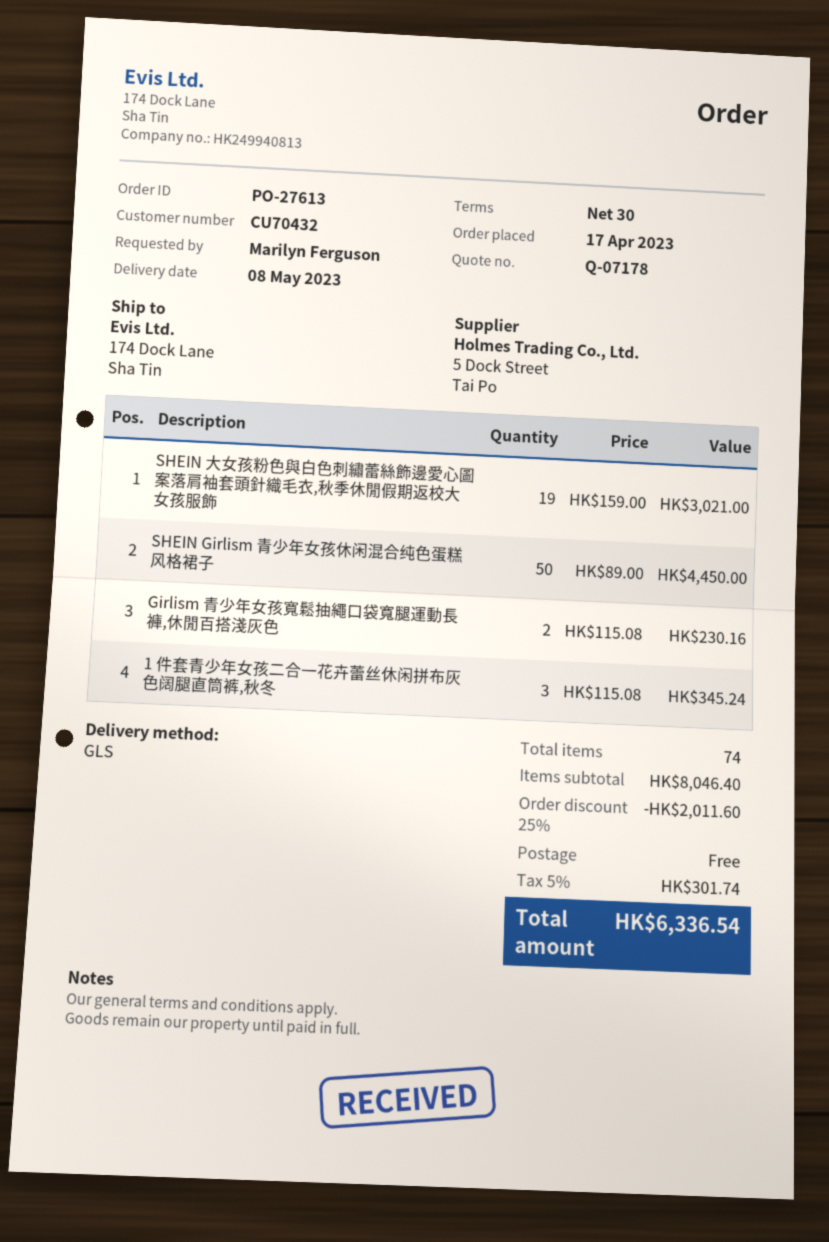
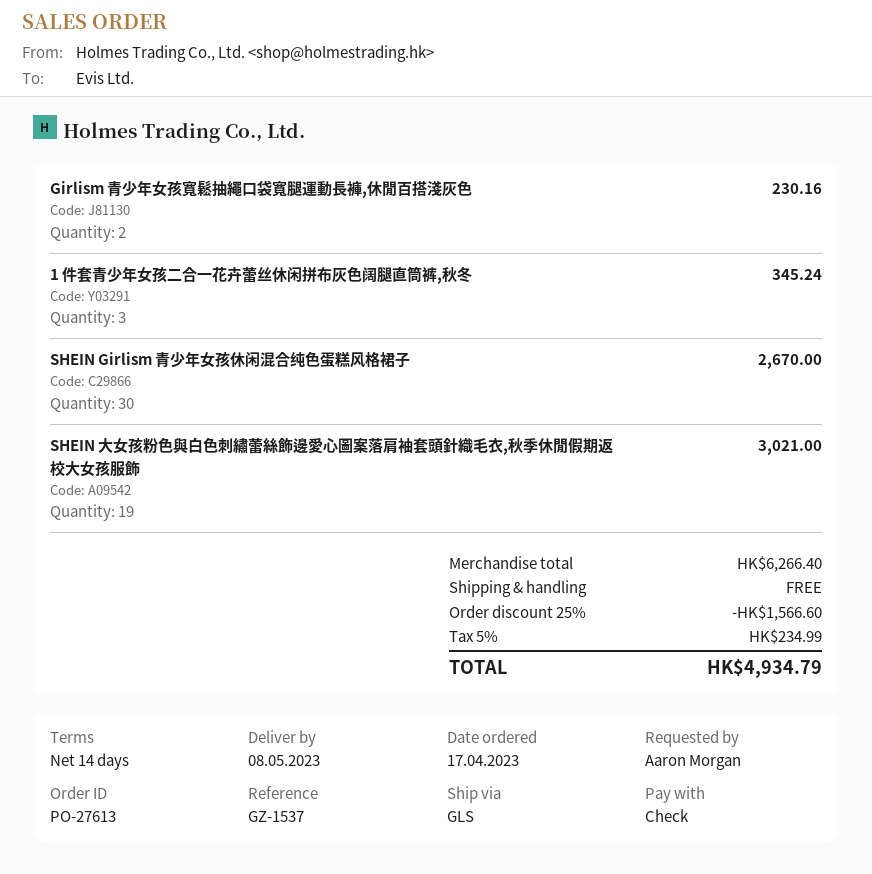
payment terms: 30 days -> 14 days
ordered by: Marilyn Ferguson -> Aaron Morgan
SHEIN Girlism 青少年女孩休闲混合纯色蛋糕风格裙子: 50 for 4450.00 -> 30 for 2670.00
subtotal: 8046.40 -> 6266.40
discount: 25% = 2011.60 -> 25% = 1566.60
tax: 5% = 301.74 -> 5% = 234.99
total: 6336.54 -> 4934.79

